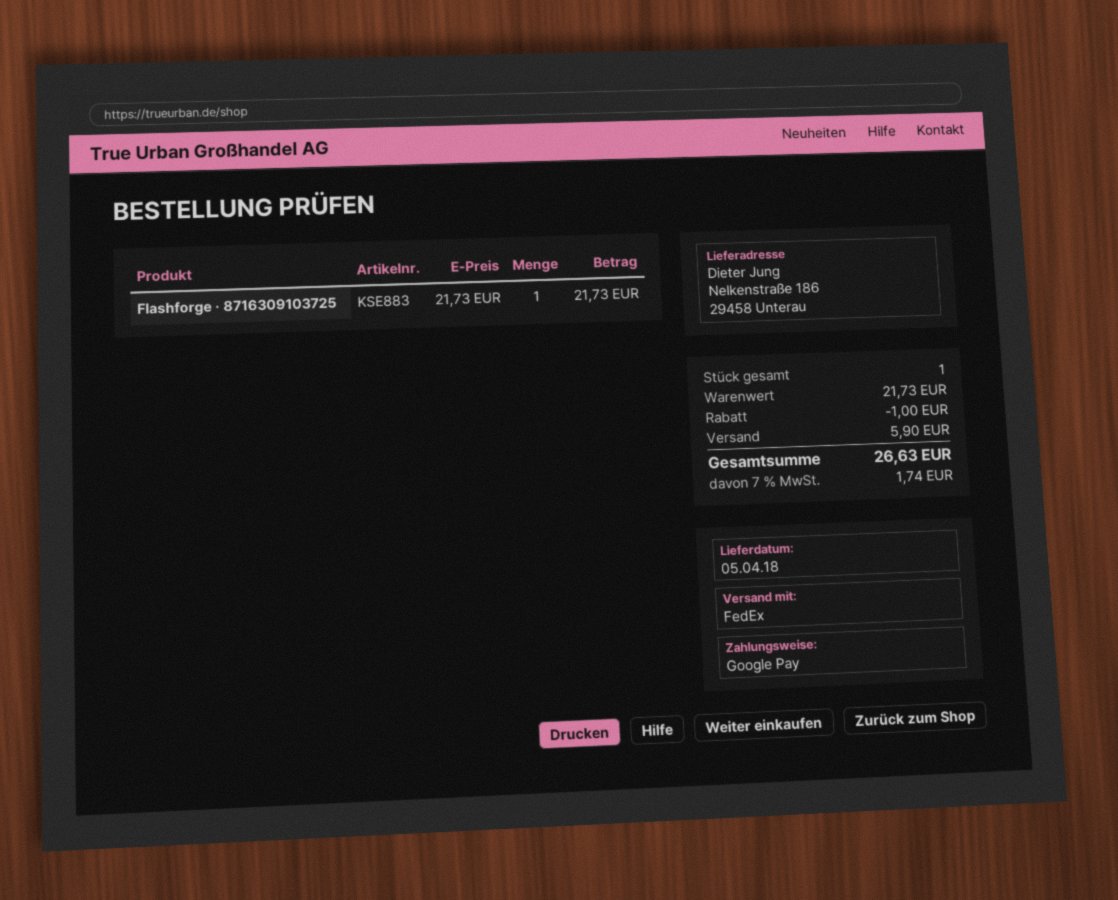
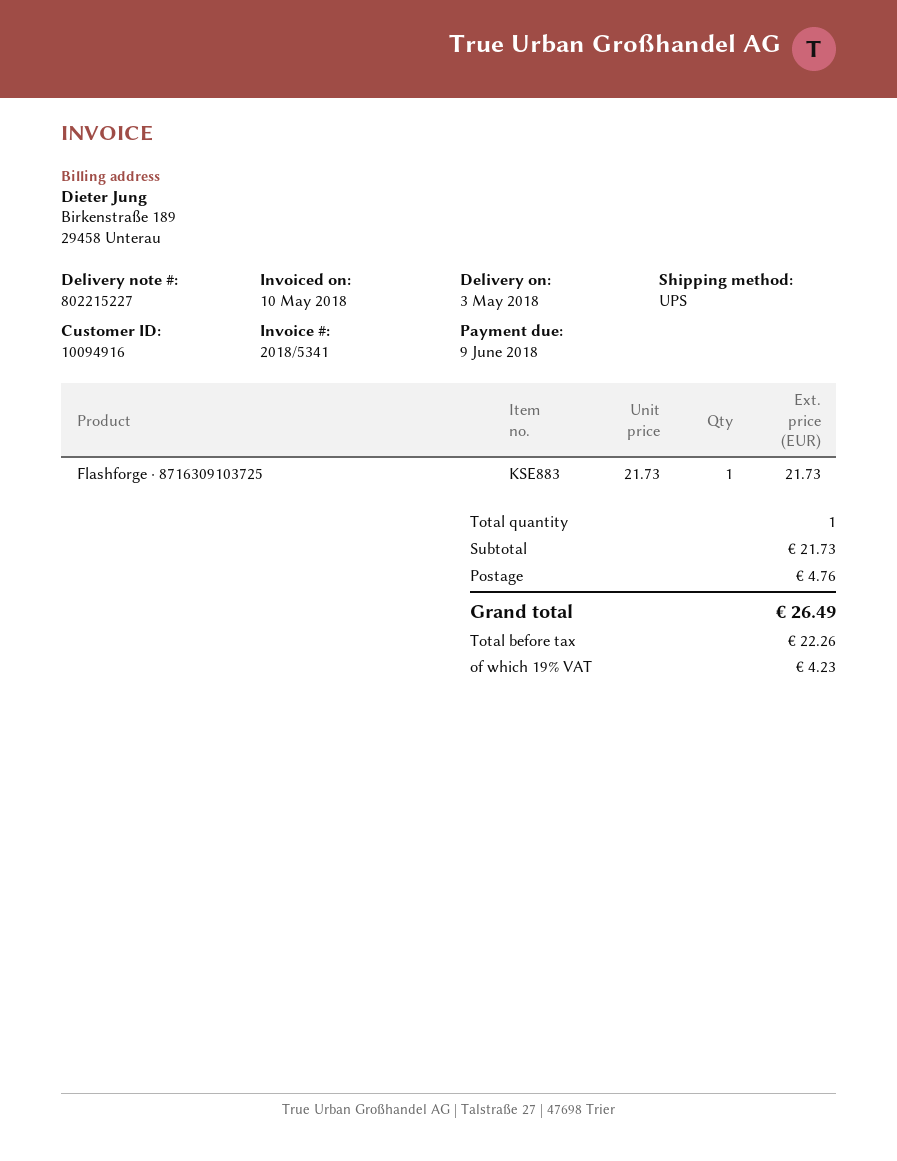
delivery date: 2018-04-05 -> 2018-05-03
shipping method: FedEx -> UPS
discount: 1.00 -> none
shipping: 5.90 -> 4.76
tax: 7% = 1.74 -> 19% = 4.23
total: 26.63 -> 26.49

